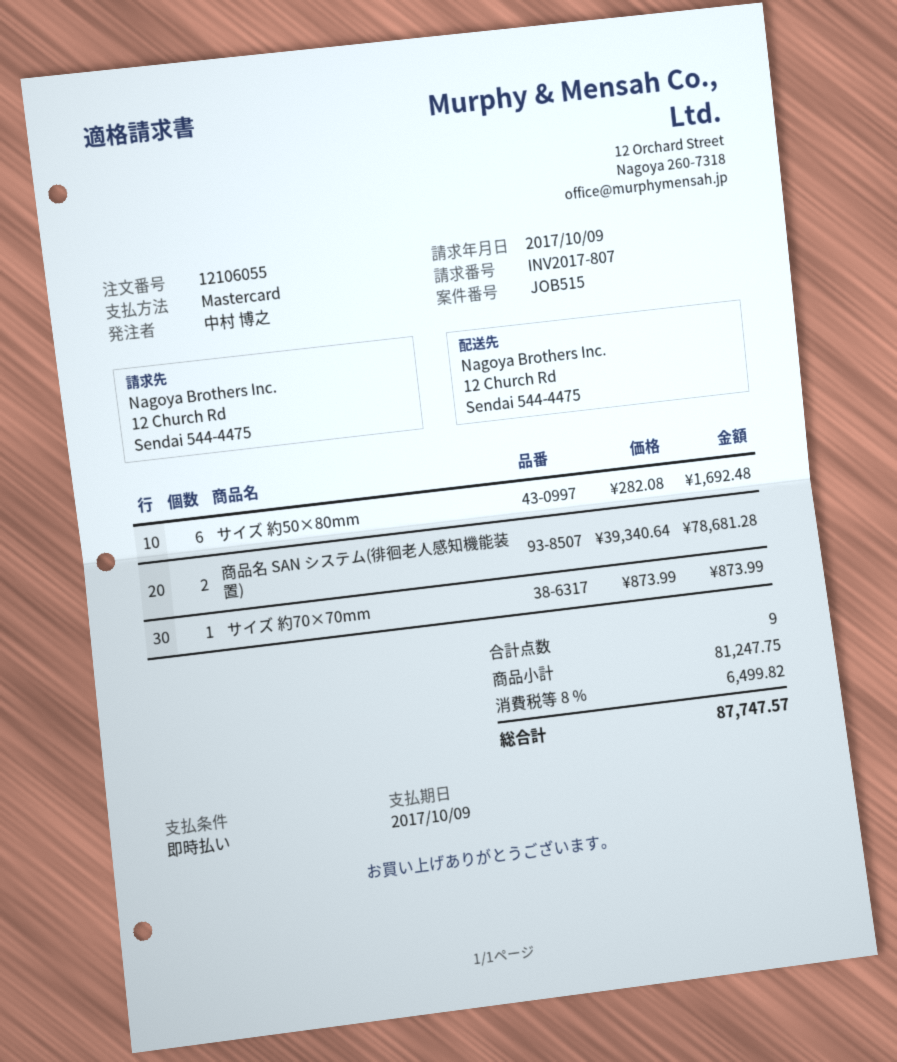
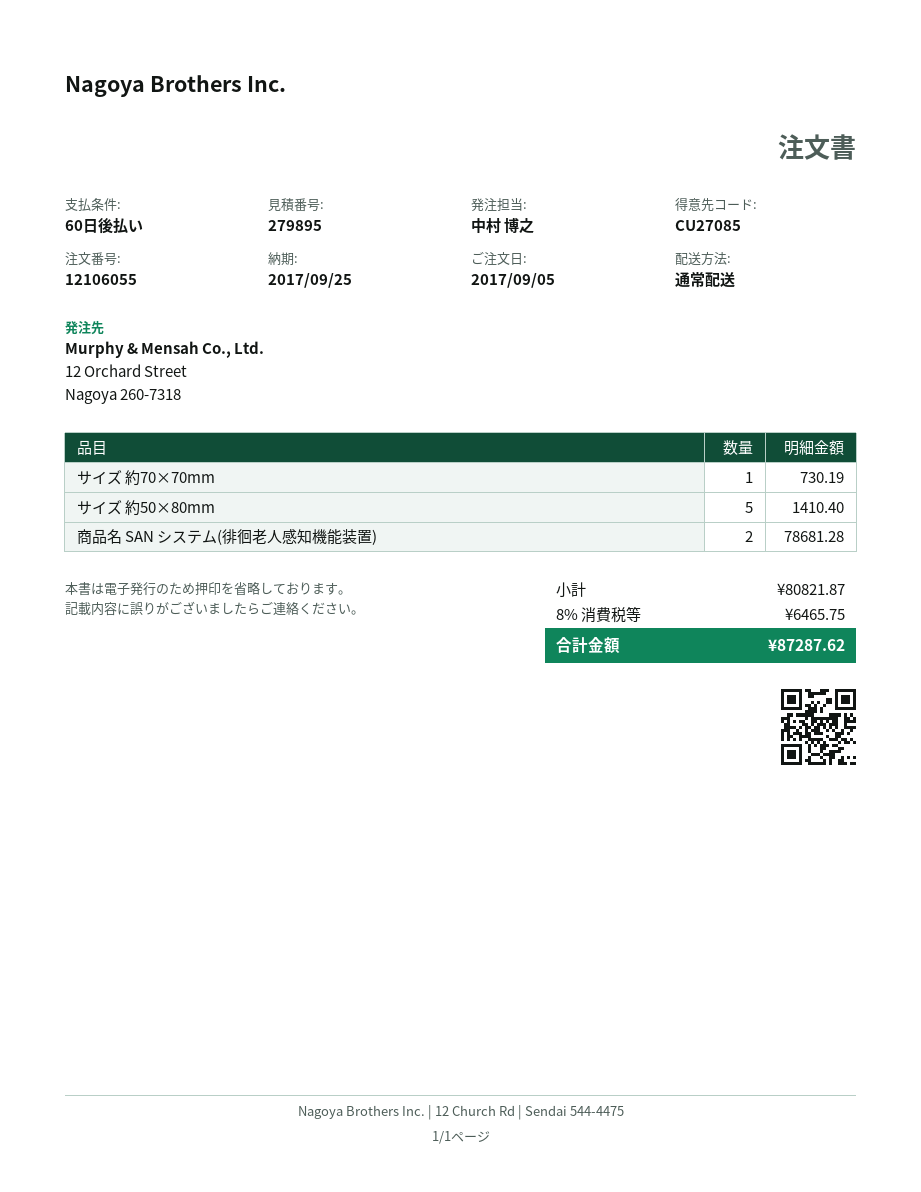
payment terms: on receipt -> 60 days
サイズ 約50×80mm: 6 for 1692.48 -> 5 for 1410.40
サイズ 約70×70mm: 1 for 873.99 -> 1 for 730.19
subtotal: 81247.75 -> 80821.87
tax: 8% = 6499.82 -> 8% = 6465.75
total: 87747.57 -> 87287.62

